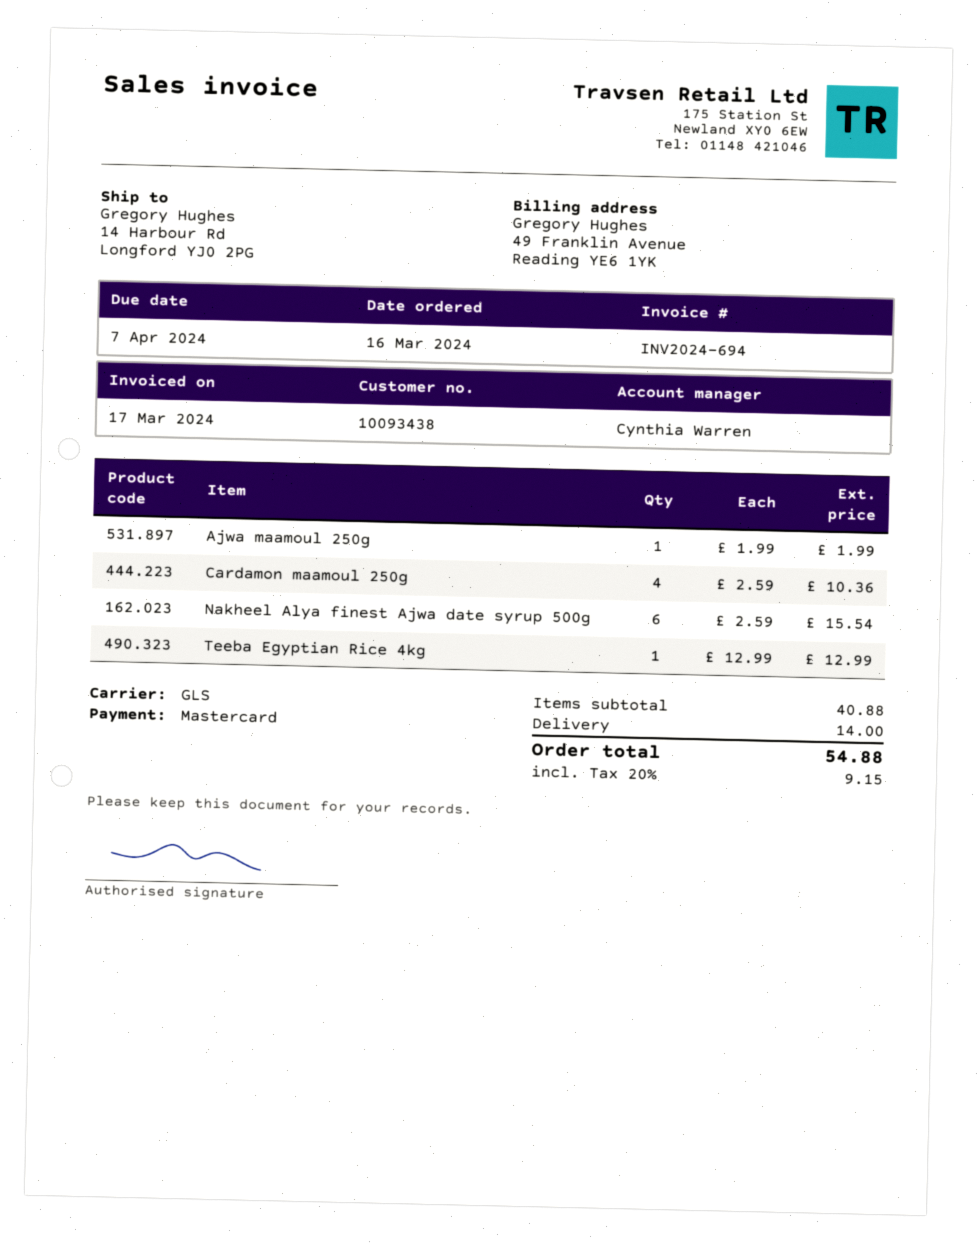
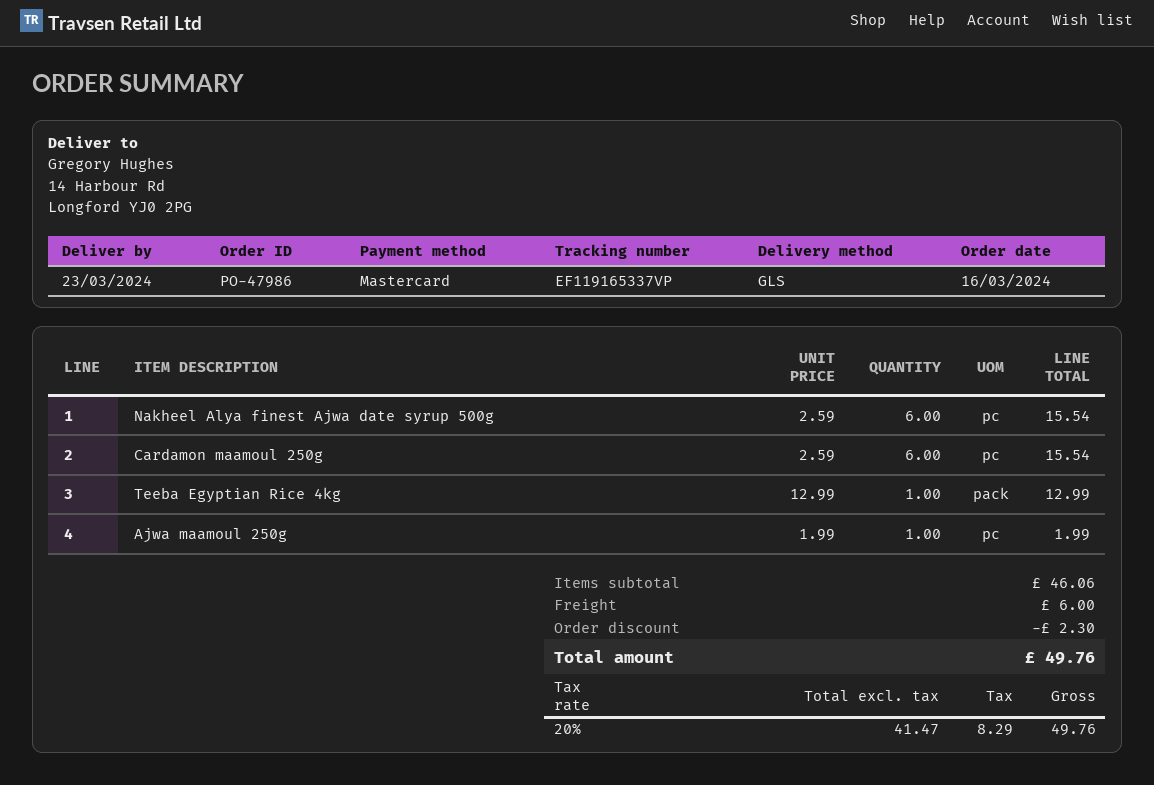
Cardamon maamoul 250g: 4 x 2.59 = 10.36 -> 6 x 2.59 = 15.54
subtotal: 40.88 -> 46.06
discount: none -> 2.30
shipping: 14.00 -> 6.00
tax: 20% = 9.15 -> 20% = 8.29
total: 54.88 -> 49.76

